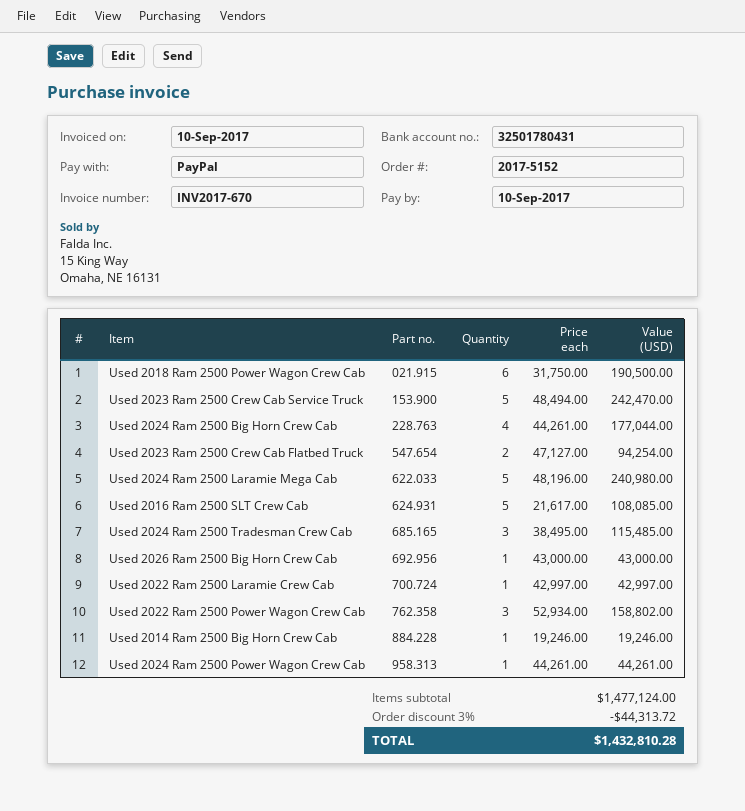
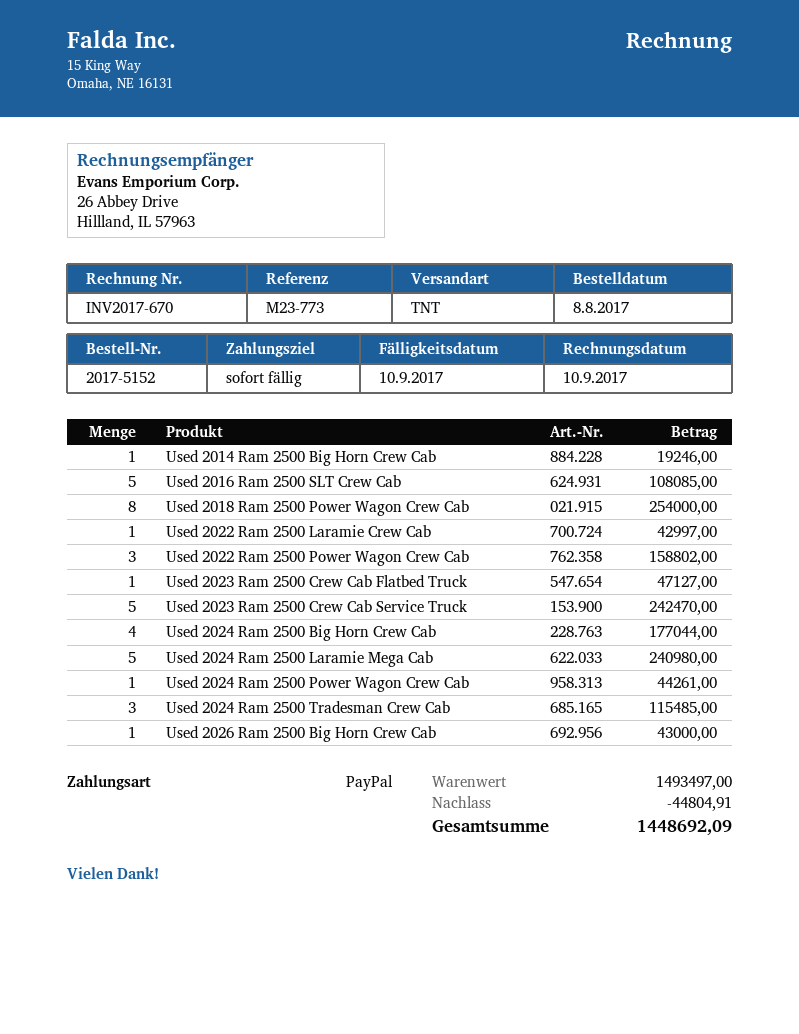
Used 2018 Ram 2500 Power Wagon Crew Cab: 6 for 190500.00 -> 8 for 254000.00
Used 2023 Ram 2500 Crew Cab Flatbed Truck: 2 for 94254.00 -> 1 for 47127.00
subtotal: 1477124.00 -> 1493497.00
discount: 44313.72 -> 44804.91
total: 1432810.28 -> 1448692.09

